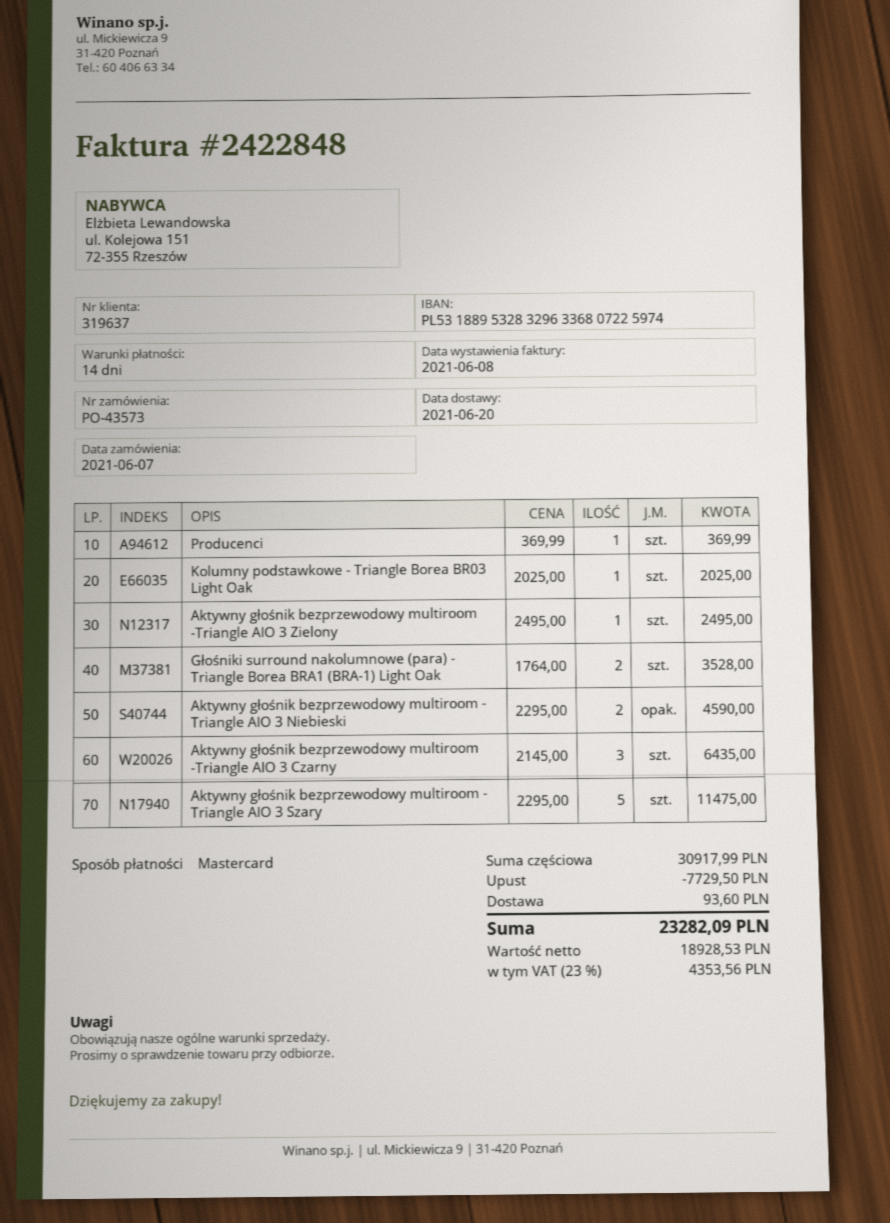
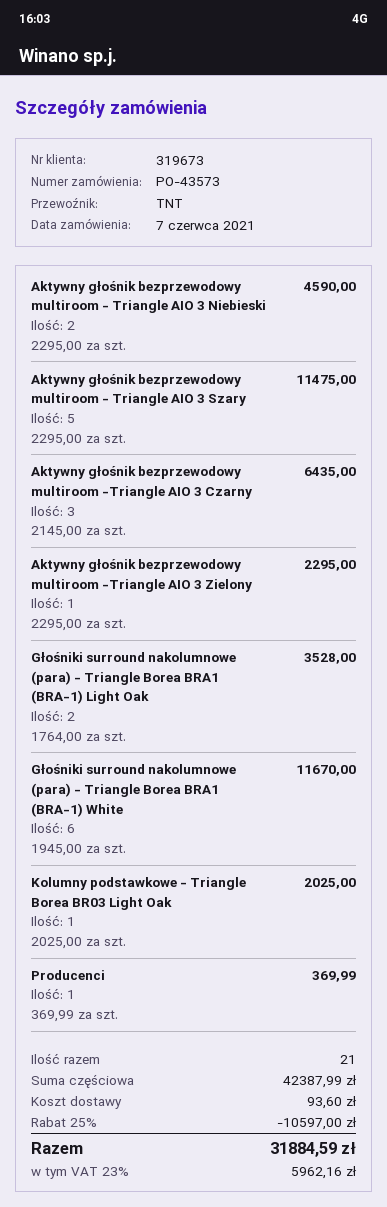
customer number: 319637 -> 319673
Aktywny głośnik bezprzewodowy multiroom -Triangle AIO 3 Zielony: 1 x 2495.00 = 2495.00 -> 1 x 2295.00 = 2295.00
Głośniki surround nakolumnowe (para) - Triangle Borea BRA1 (BRA-1) White: none -> 6 x 1945.00 = 11670.00
subtotal: 30917.99 -> 42387.99
discount: 7729.50 -> 10597.00
tax: 23% = 4353.56 -> 23% = 5962.16
total: 23282.09 -> 31884.59

